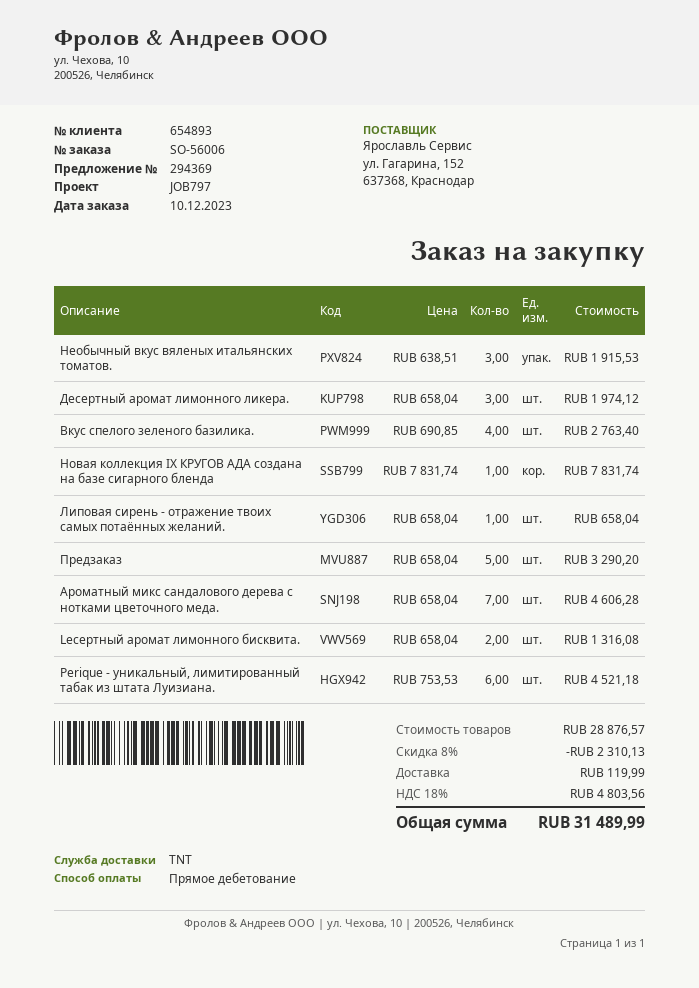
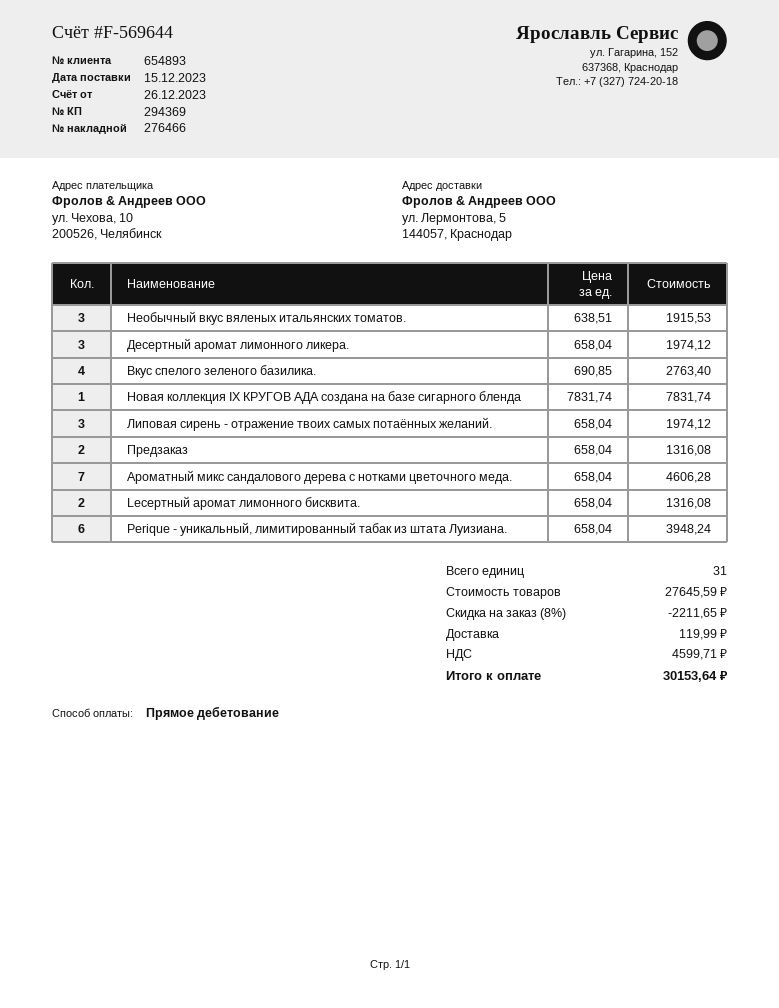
Липовая сирень - отражение твоих самых потаённых желаний.: 1 x 658.04 = 658.04 -> 3 x 658.04 = 1974.12
Предзаказ: 5 x 658.04 = 3290.20 -> 2 x 658.04 = 1316.08
Perique - уникальный, лимитированный табак из штата Луизиана.: 6 x 753.53 = 4521.18 -> 6 x 658.04 = 3948.24
subtotal: 28876.57 -> 27645.59
discount: 8% = 2310.13 -> 8% = 2211.65
tax: 4803.56 -> 4599.71
total: 31489.99 -> 30153.64

